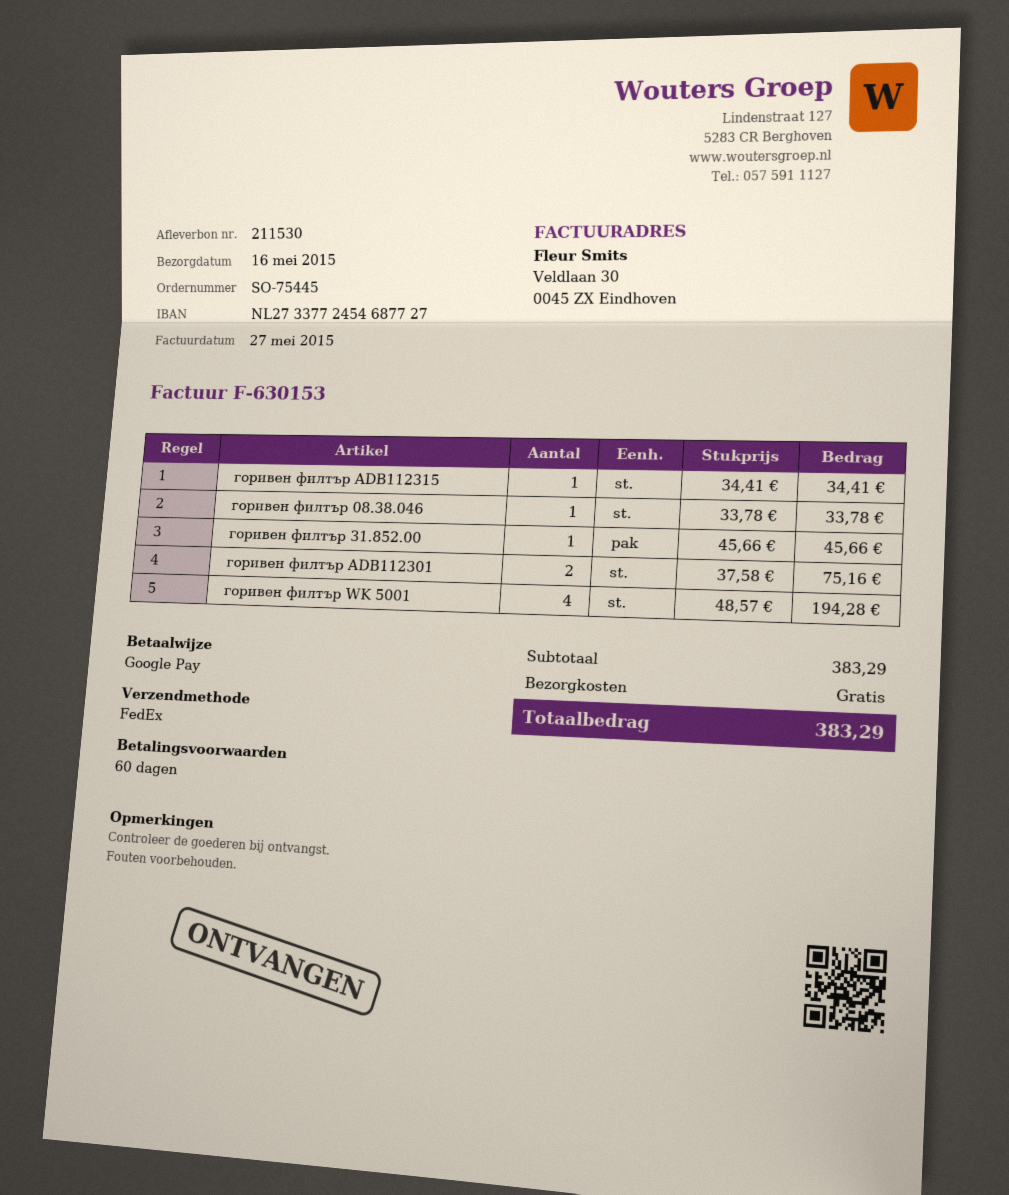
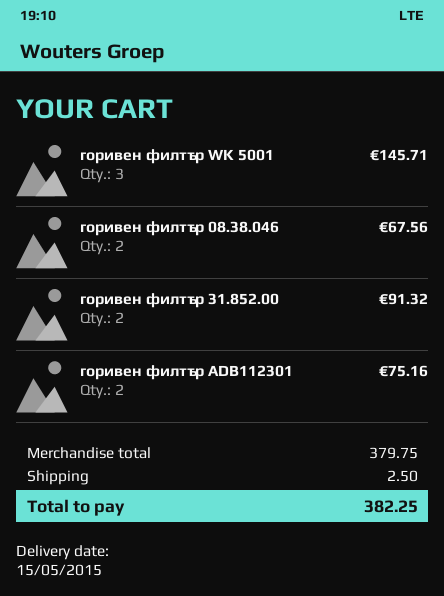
delivery date: 2015-05-16 -> 2015-05-15
горивен филтър ADB112315: 1 for 34.41 -> none
горивен филтър 08.38.046: 1 for 33.78 -> 2 for 67.56
горивен филтър 31.852.00: 1 for 45.66 -> 2 for 91.32
горивен филтър WK 5001: 4 for 194.28 -> 3 for 145.71
subtotal: 383.29 -> 379.75
shipping: 0.00 -> 2.50
total: 383.29 -> 382.25

